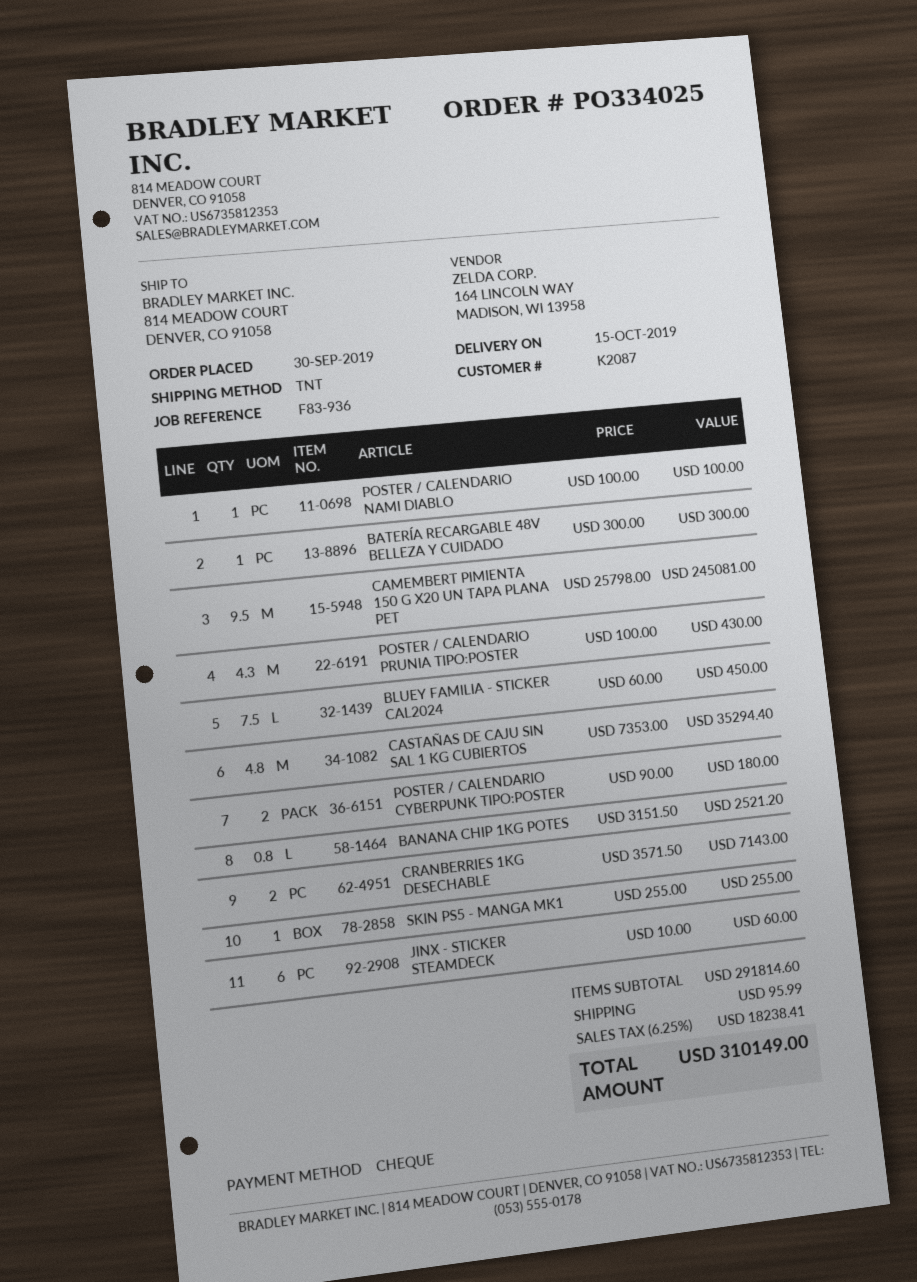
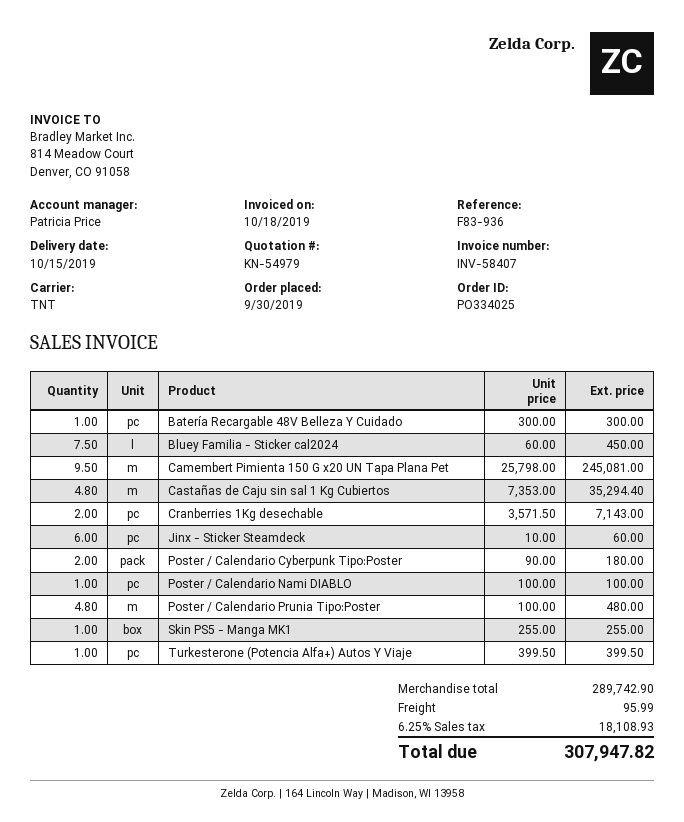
POSTER / CALENDARIO PRUNIA TIPO:POSTER: 4.3 x 100.00 = 430.00 -> 4.8 x 100.00 = 480.00
BANANA CHIP 1KG POTES: 0.8 x 3151.50 = 2521.20 -> none
Turkesterone (Potencia Alfa+) Autos Y Viaje: none -> 1 x 399.50 = 399.50
subtotal: 291814.60 -> 289742.90
tax: 6.25% = 18238.41 -> 6.25% = 18108.93
total: 310149.00 -> 307947.82

